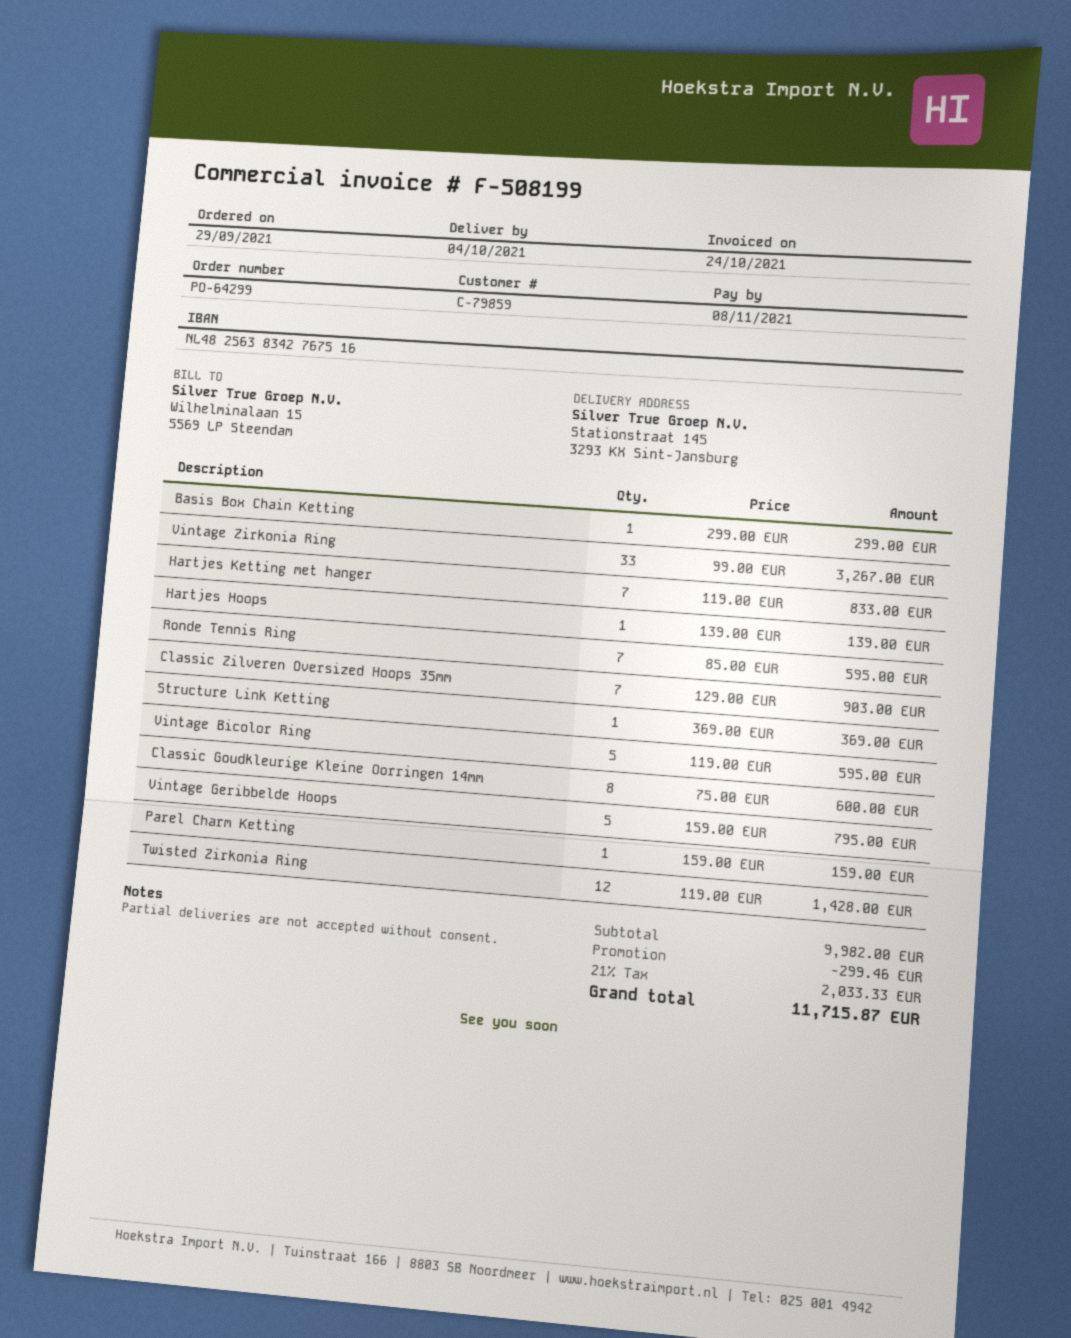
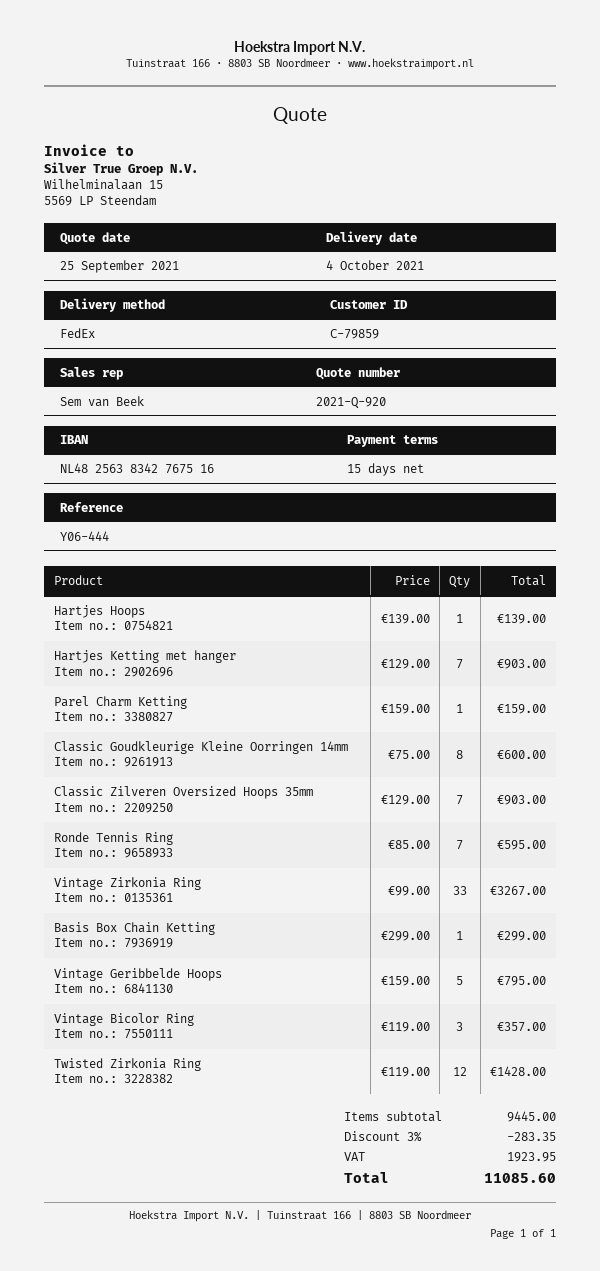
Hartjes Ketting met hanger: 7 x 119.00 = 833.00 -> 7 x 129.00 = 903.00
Structure Link Ketting: 1 x 369.00 = 369.00 -> none
Vintage Bicolor Ring: 5 x 119.00 = 595.00 -> 3 x 119.00 = 357.00
subtotal: 9982.00 -> 9445.00
discount: 299.46 -> 283.35
tax: 2033.33 -> 1923.95
total: 11715.87 -> 11085.60

